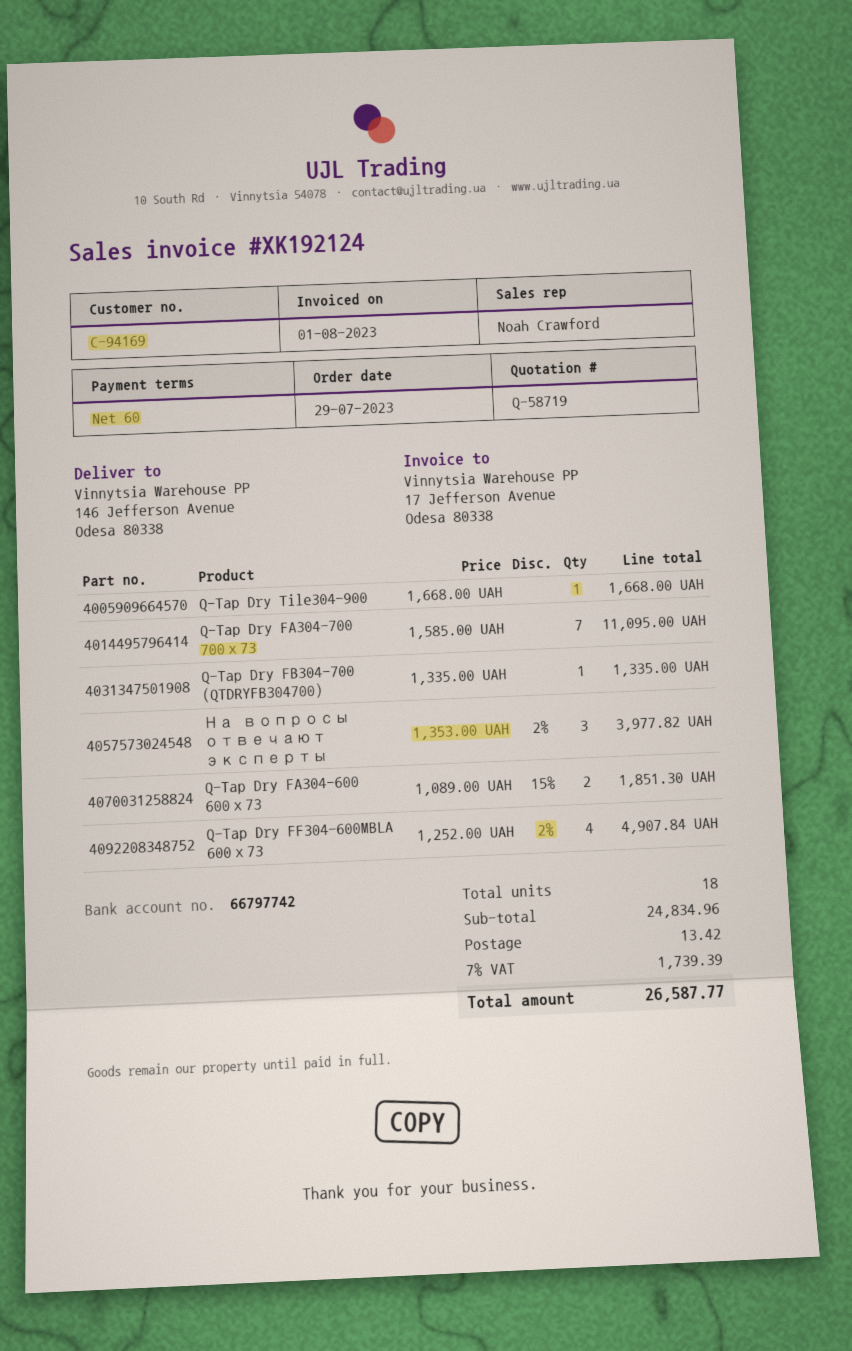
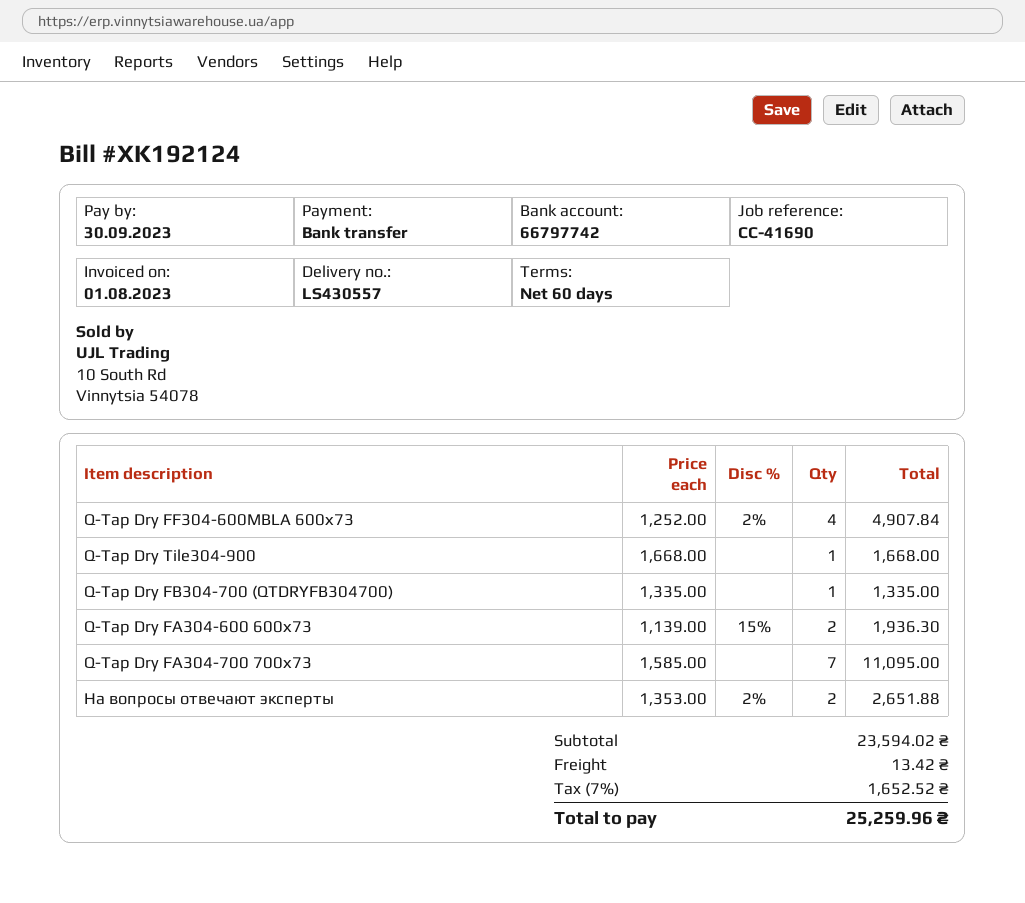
На вопросы отвечают эксперты: 3 x 1353.00 - 2% = 3977.82 -> 2 x 1353.00 - 2% = 2651.88
Q-Tap Dry FA304-600 600х73: 2 x 1089.00 - 15% = 1851.30 -> 2 x 1139.00 - 15% = 1936.30
subtotal: 24834.96 -> 23594.02
tax: 7% = 1739.39 -> 7% = 1652.52
total: 26587.77 -> 25259.96

